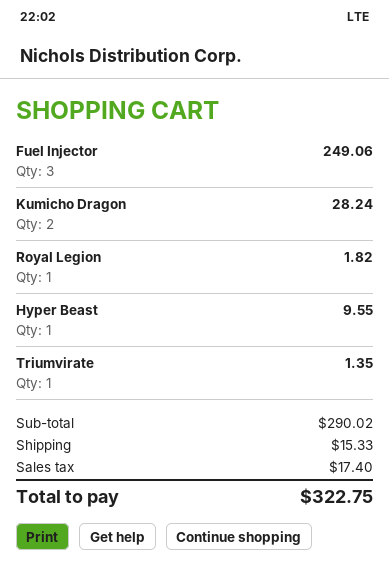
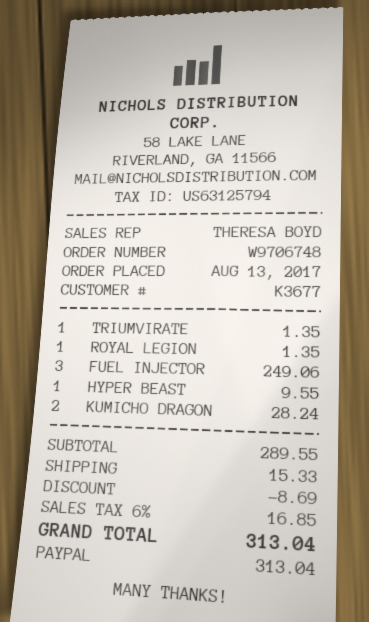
Royal Legion: 1 for 1.82 -> 1 for 1.35
subtotal: 290.02 -> 289.55
discount: none -> 8.69
tax: 17.40 -> 16.85
total: 322.75 -> 313.04

